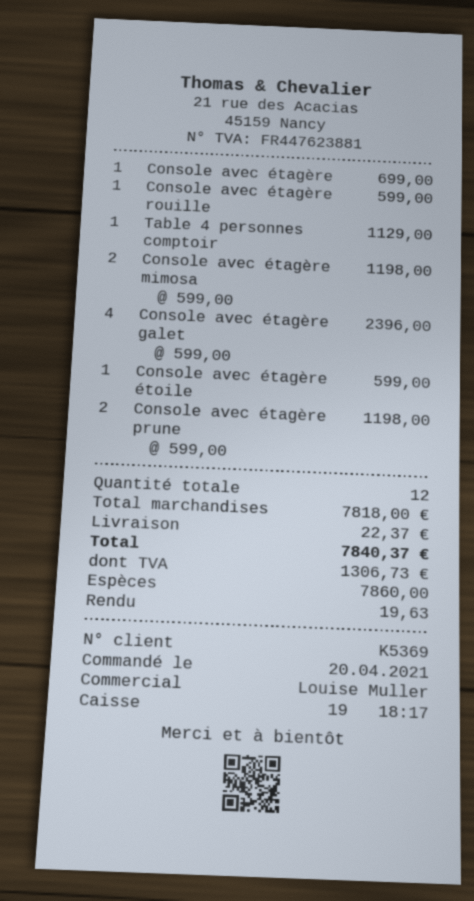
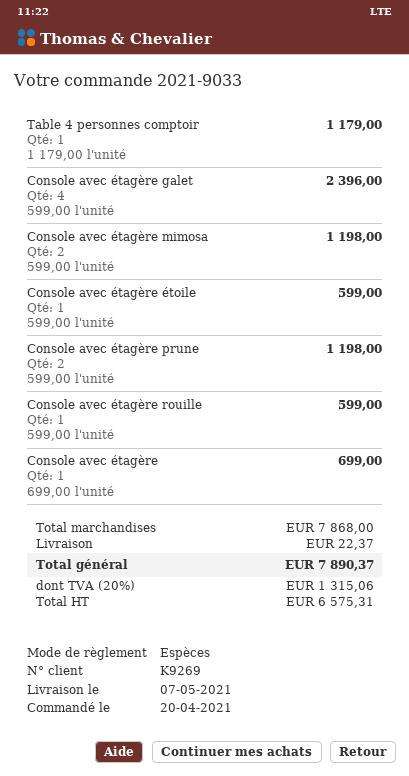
customer number: K5369 -> K9269
Table 4 personnes comptoir: 1 x 1129.00 = 1129.00 -> 1 x 1179.00 = 1179.00
subtotal: 7818.00 -> 7868.00
tax: 1306.73 -> 1315.06
total: 7840.37 -> 7890.37

